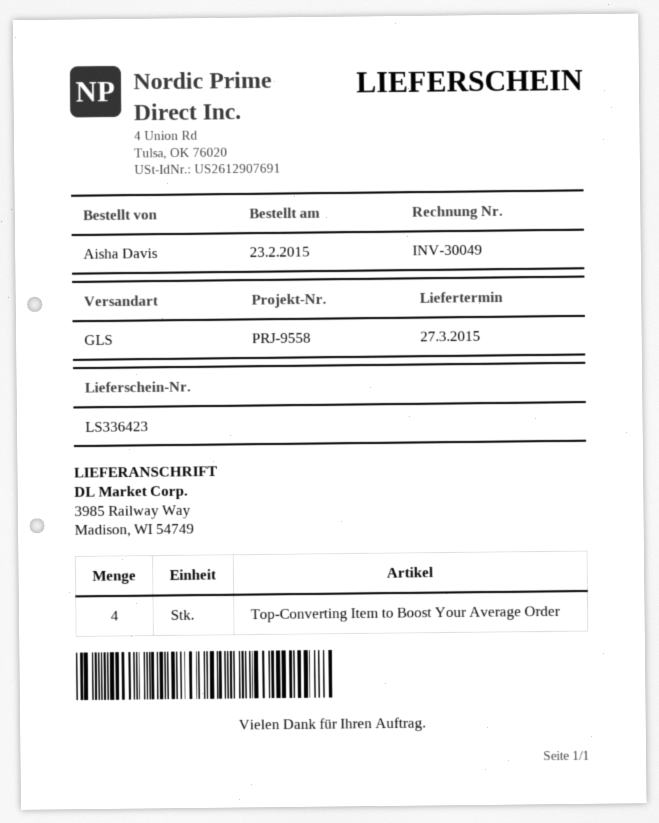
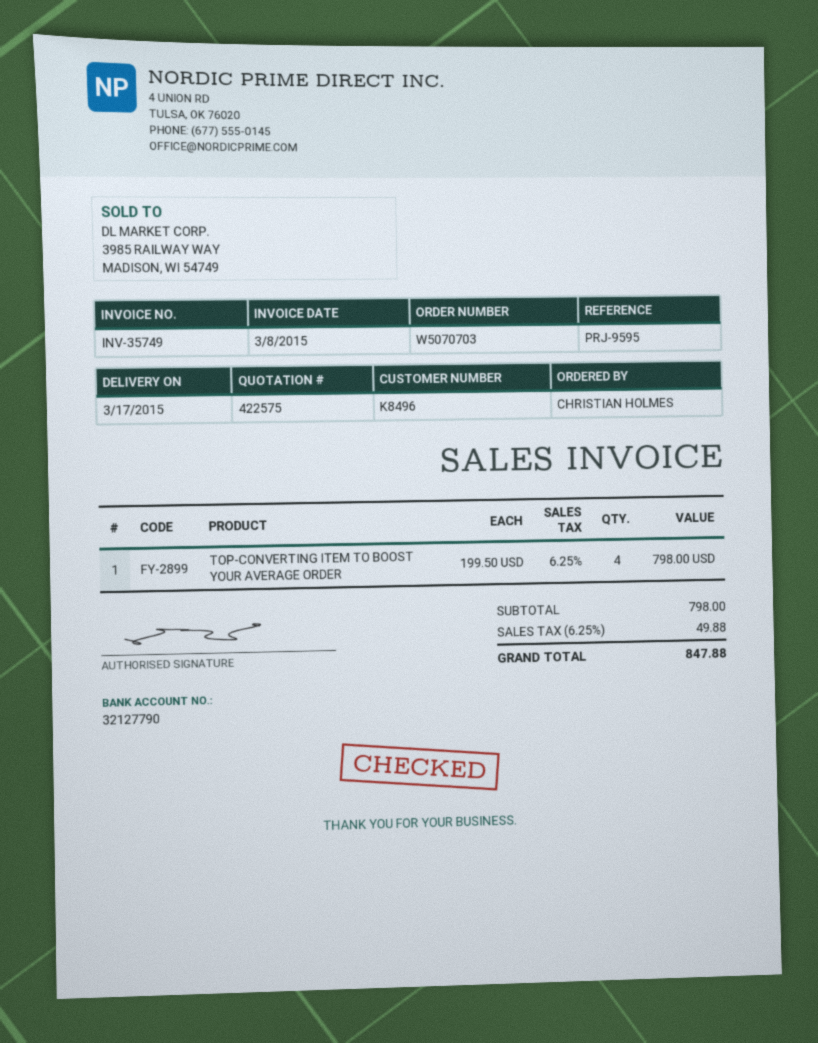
delivery date: 2015-03-27 -> 2015-03-17
invoice number: INV-30049 -> INV-35749
reference: PRJ-9558 -> PRJ-9595
ordered by: Aisha Davis -> CHRISTIAN HOLMES

